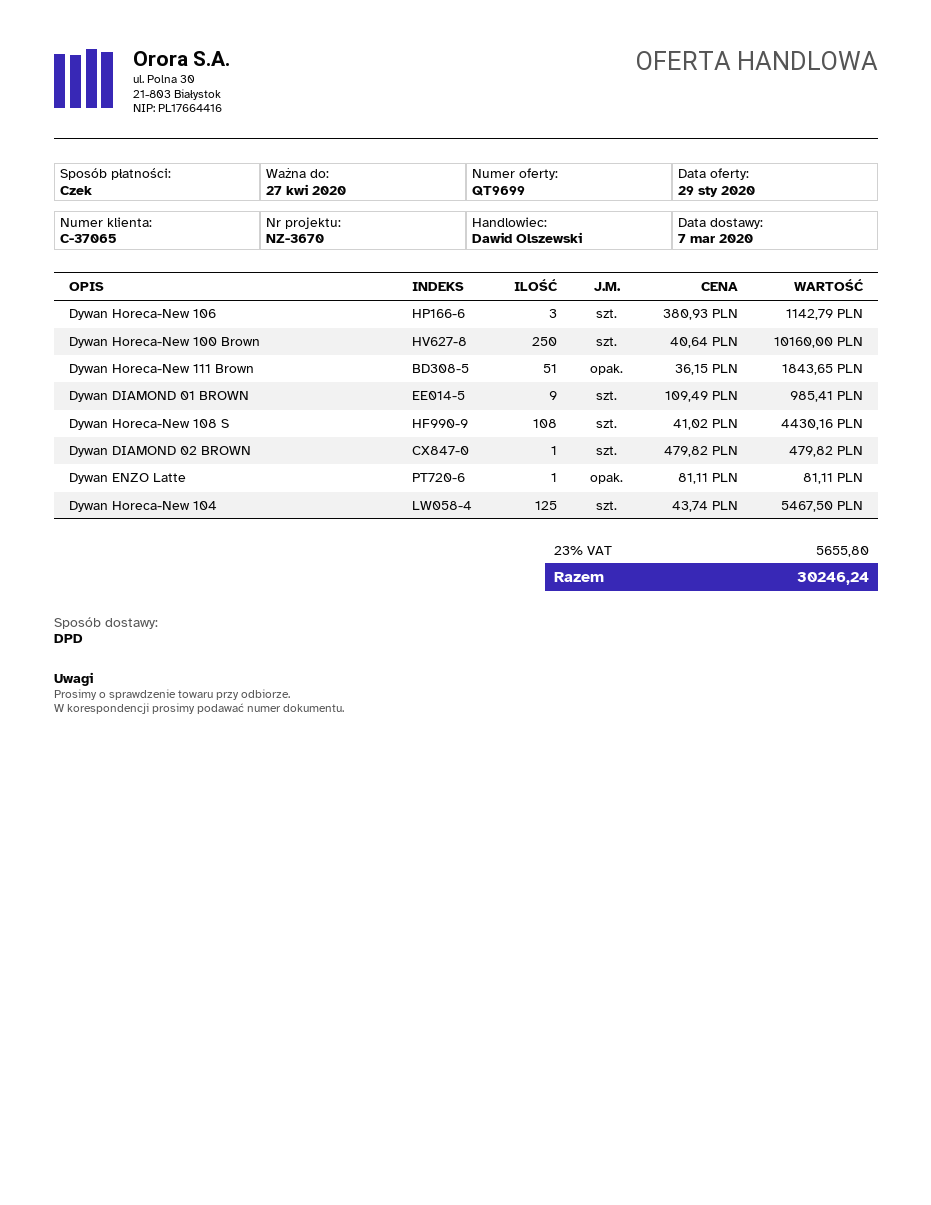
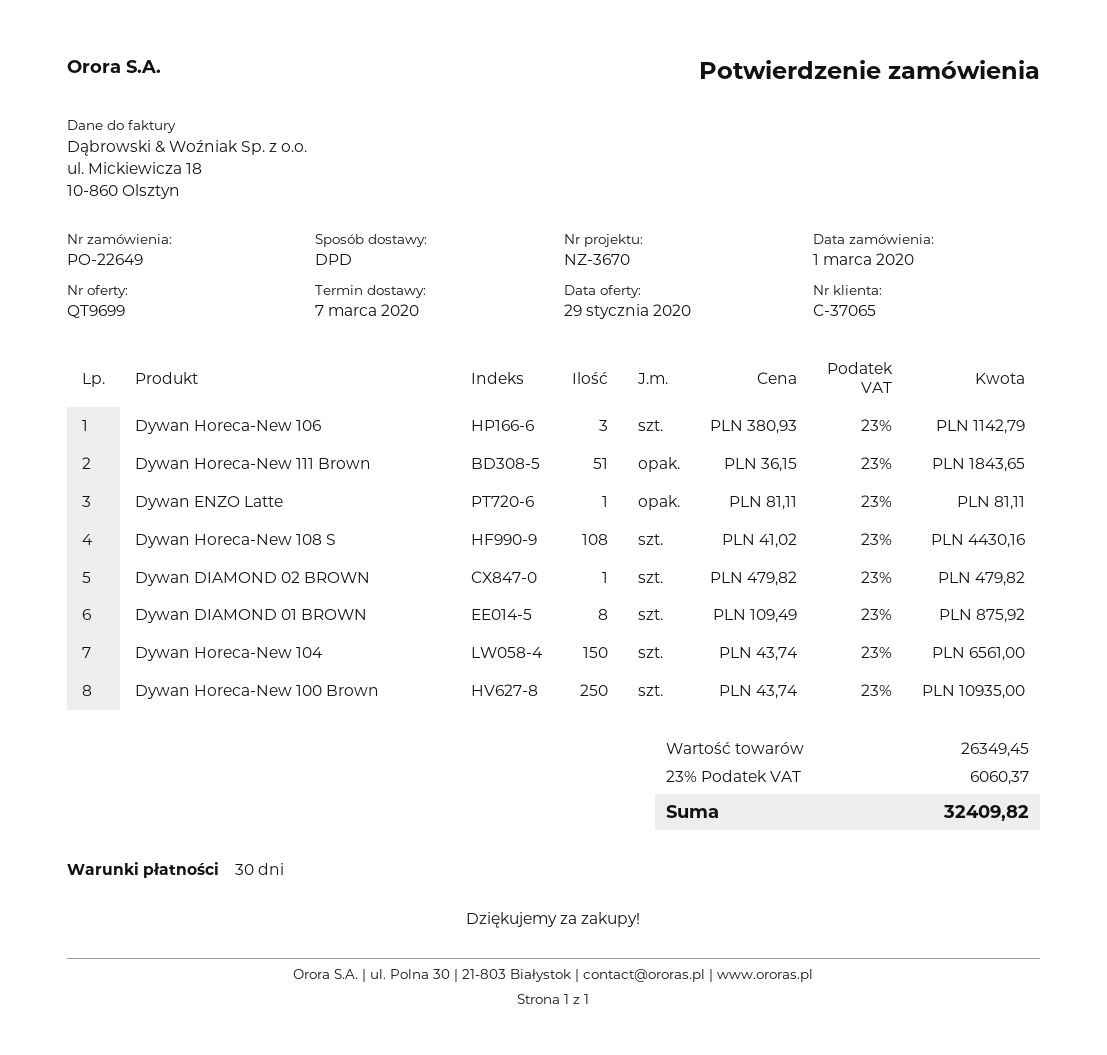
Dywan Horeca-New 100 Brown: 250 x 40.64 = 10160.00 -> 250 x 43.74 = 10935.00
Dywan DIAMOND 01 BROWN: 9 x 109.49 = 985.41 -> 8 x 109.49 = 875.92
Dywan Horeca-New 104: 125 x 43.74 = 5467.50 -> 150 x 43.74 = 6561.00
tax: 23% = 5655.80 -> 23% = 6060.37
total: 30246.24 -> 32409.82

